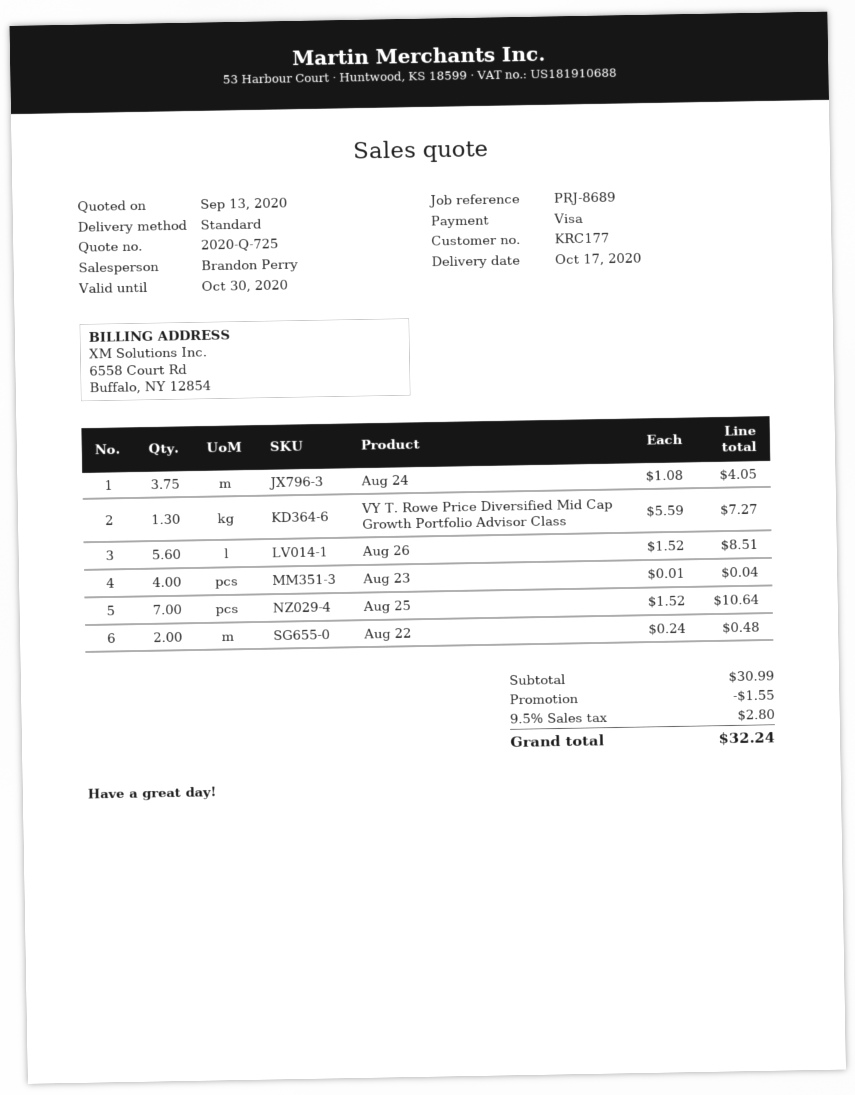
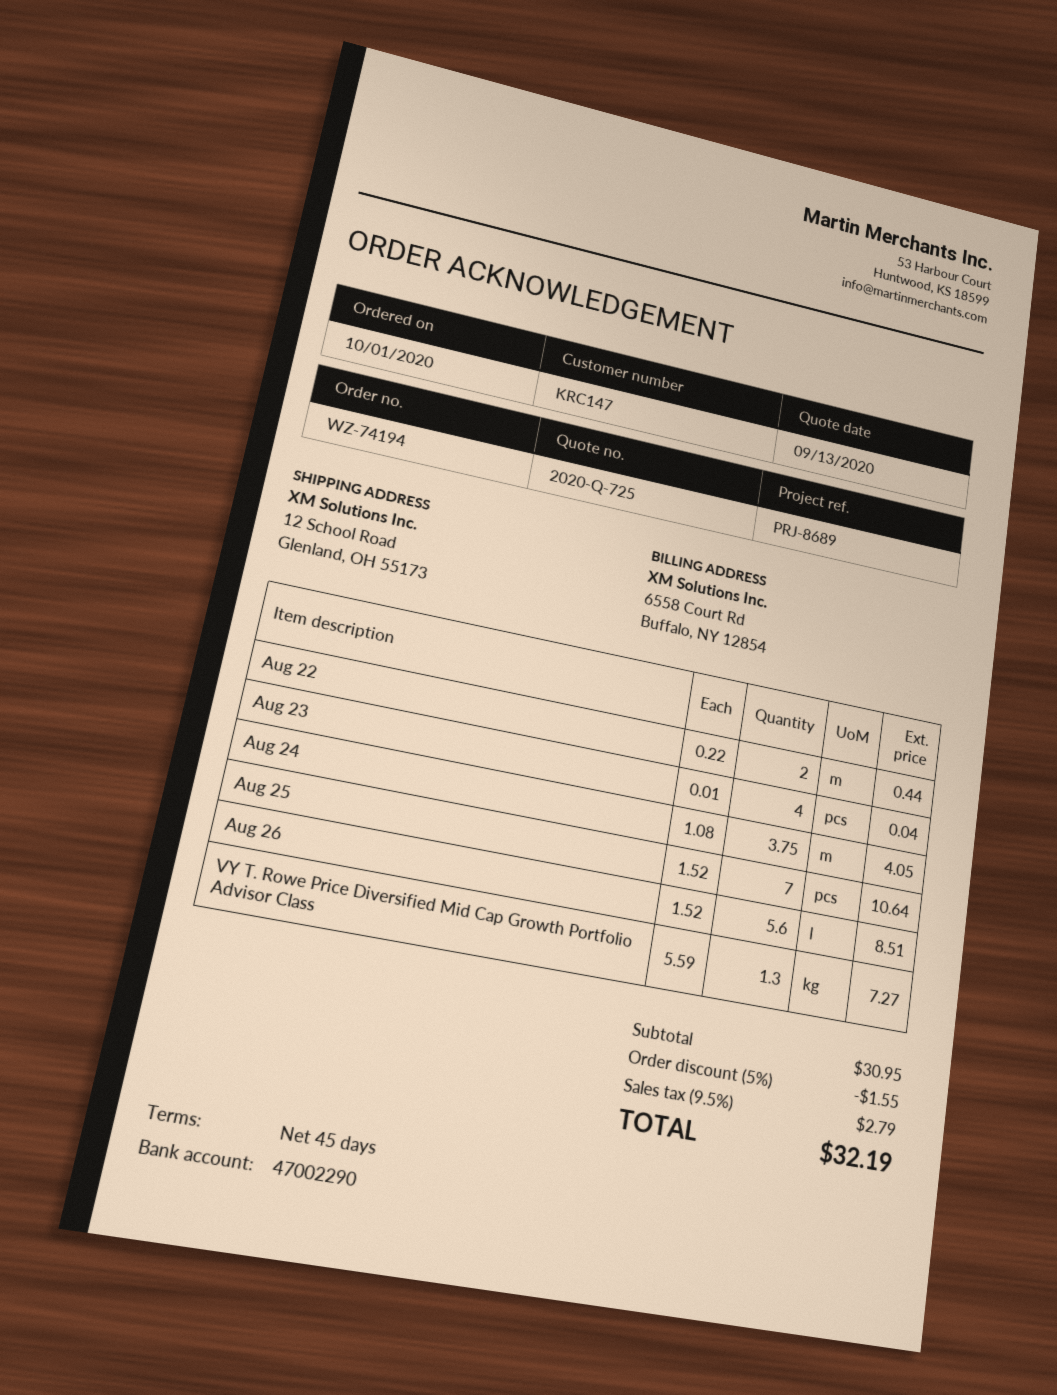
customer number: KRC177 -> KRC147
Aug 22: 2 x 0.24 = 0.48 -> 2 x 0.22 = 0.44
subtotal: 30.99 -> 30.95
tax: 9.5% = 2.80 -> 9.5% = 2.79
total: 32.24 -> 32.19

